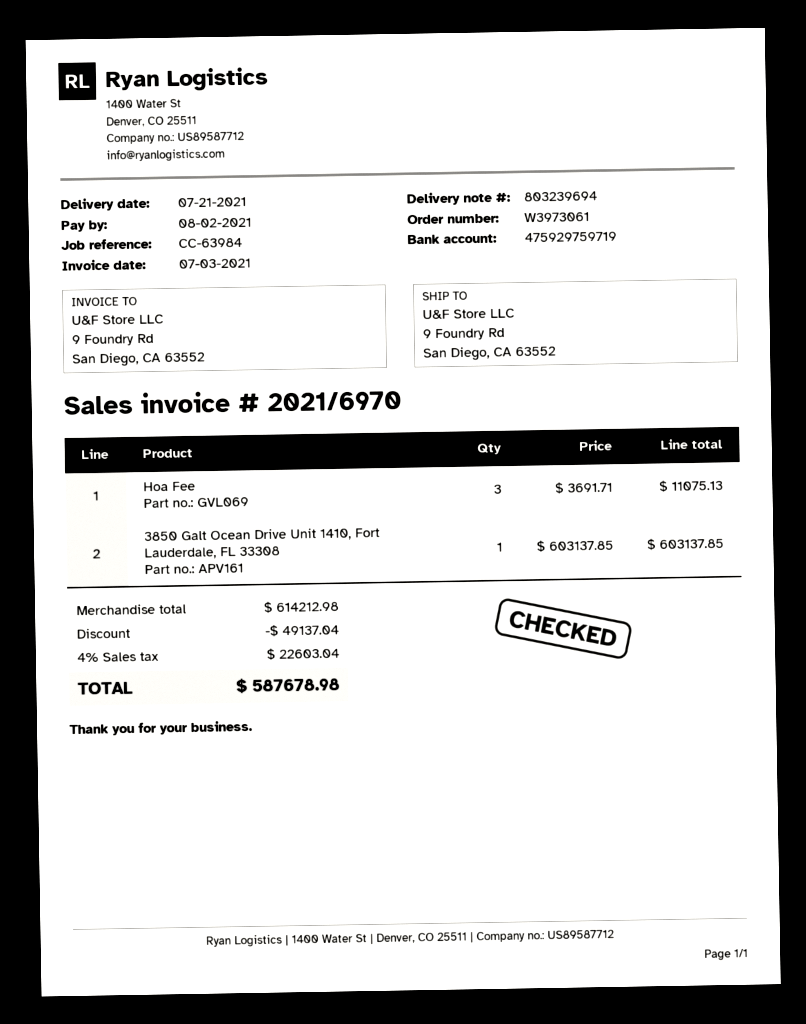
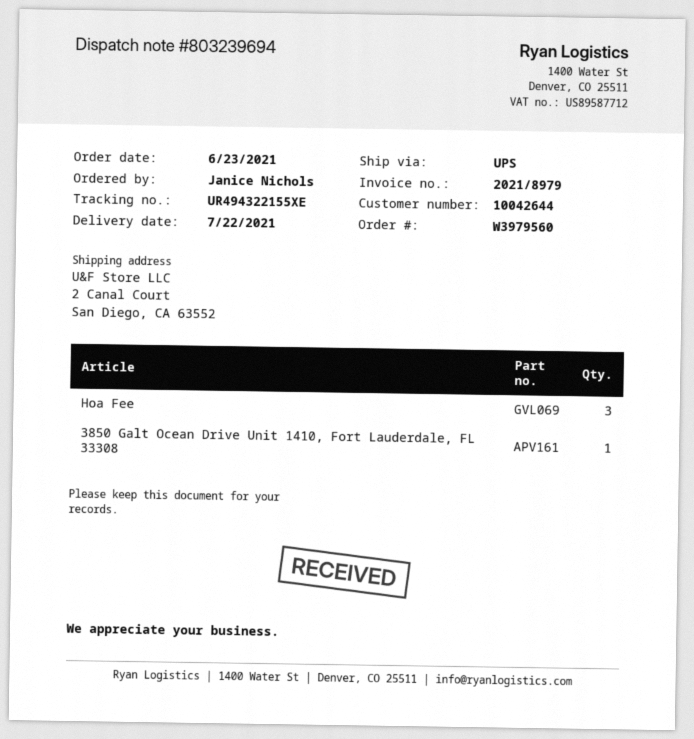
order number: W3973061 -> W3979560
delivery date: 2021-07-21 -> 2021-07-22
invoice number: 2021/6970 -> 2021/8979
ship to: 9 Foundry Rd, San Diego, CA 63552 -> 2 Canal Court, San Diego, CA 63552

